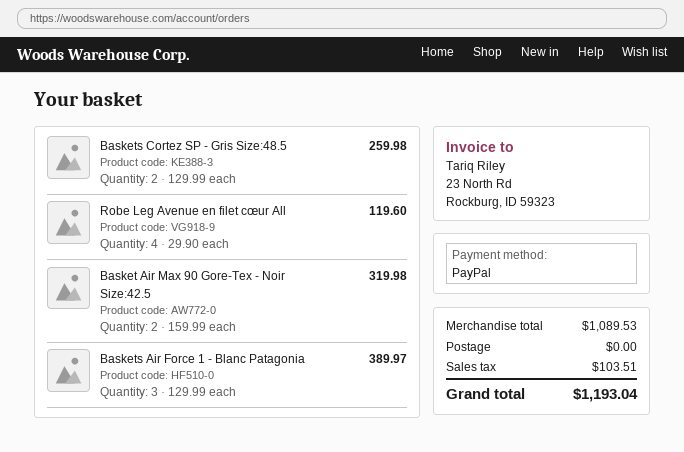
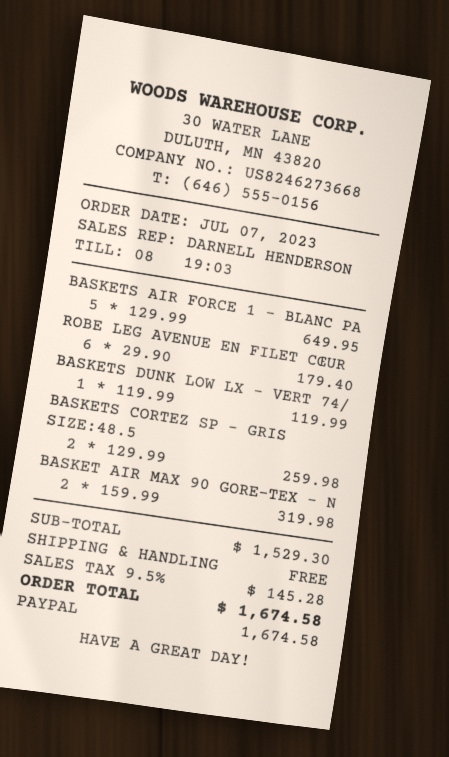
Robe Leg Avenue en filet cœur All: 4 x 29.90 = 119.60 -> 6 x 29.90 = 179.40
Baskets Air Force 1 - Blanc Patagonia: 3 x 129.99 = 389.97 -> 5 x 129.99 = 649.95
BASKETS DUNK LOW LX - VERT 74/: none -> 1 x 119.99 = 119.99
subtotal: 1089.53 -> 1529.30
tax: 103.51 -> 145.28
total: 1193.04 -> 1674.58

